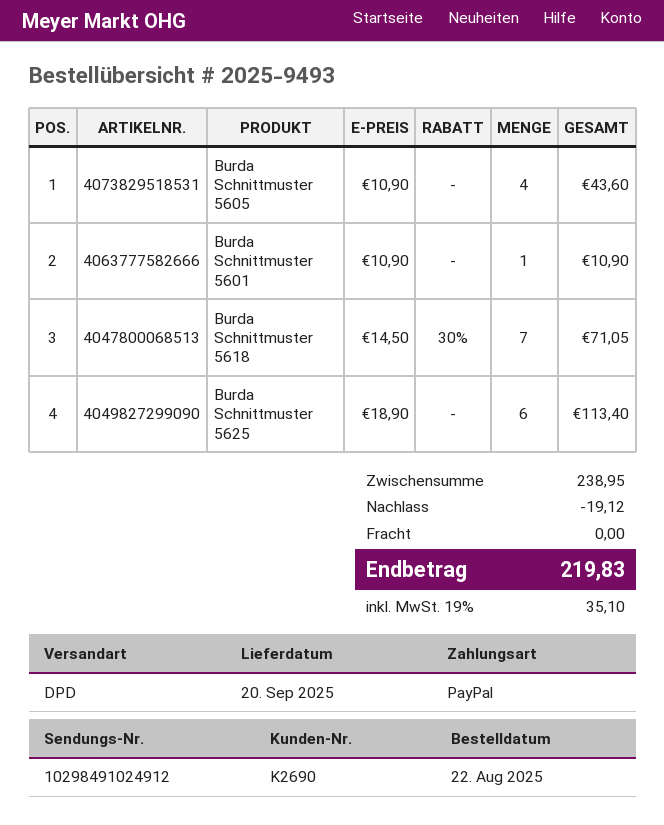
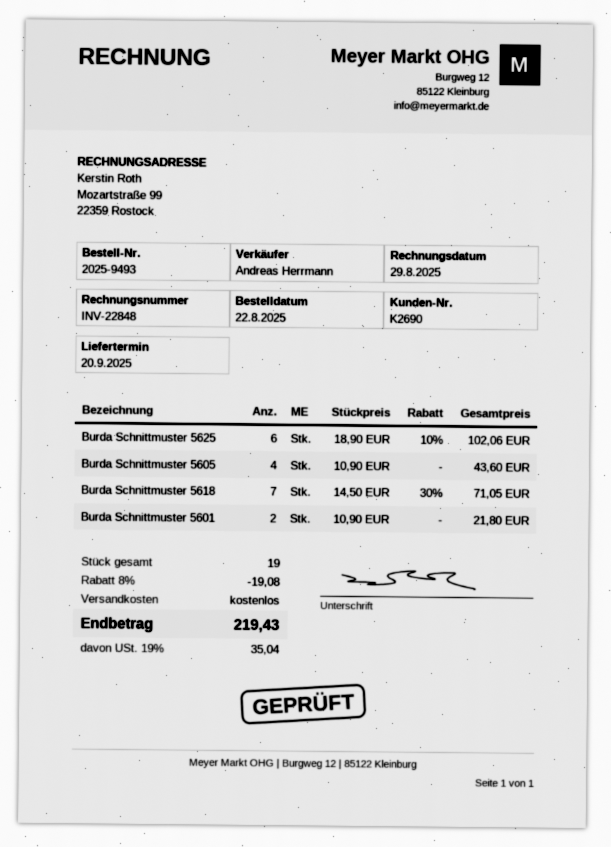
Burda Schnittmuster 5601: 1 x 10.90 = 10.90 -> 2 x 10.90 = 21.80
Burda Schnittmuster 5625: 6 x 18.90 = 113.40 -> 6 x 18.90 - 10% = 102.06
discount: 19.12 -> 19.08
tax: 19% = 35.10 -> 19% = 35.04
total: 219.83 -> 219.43

